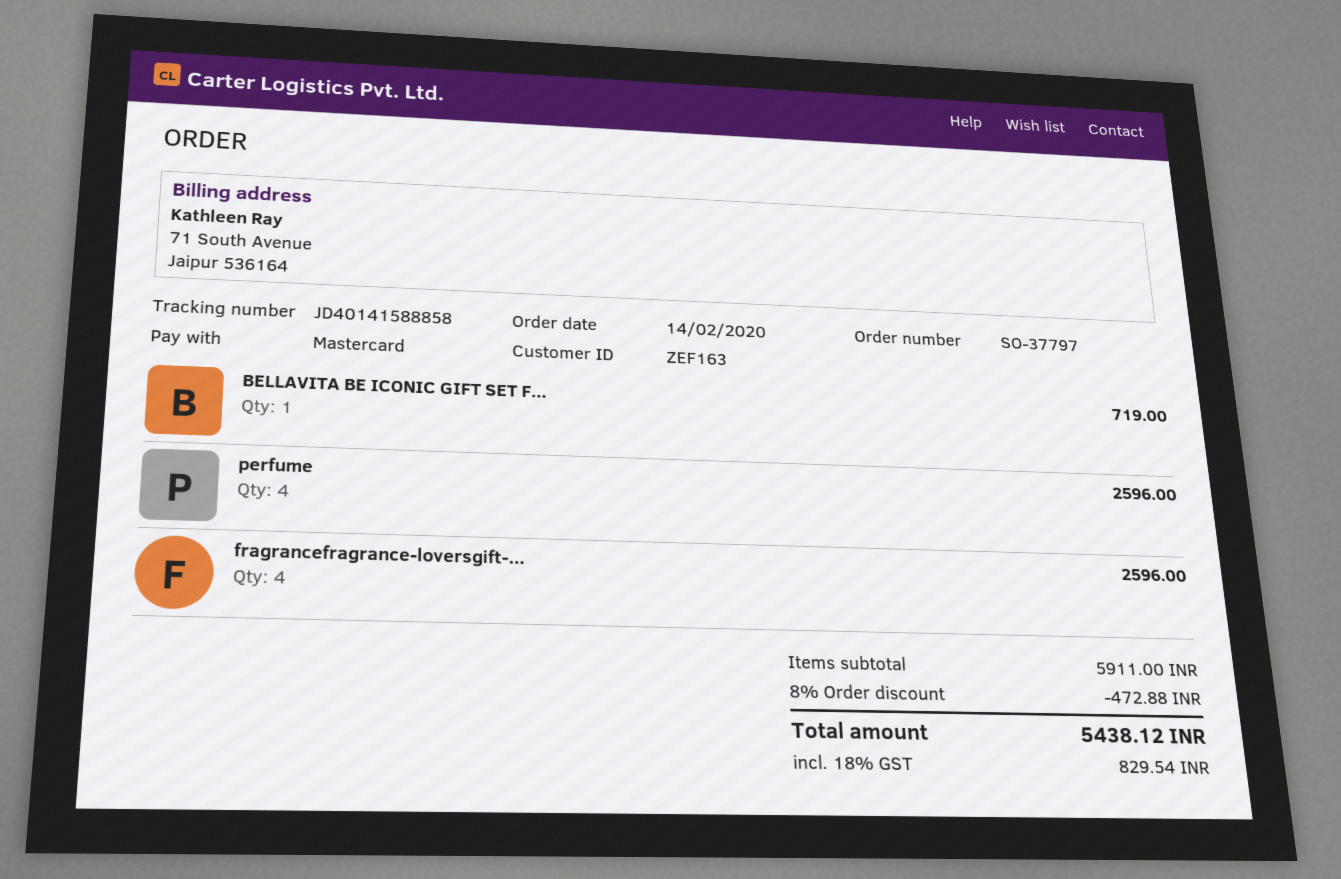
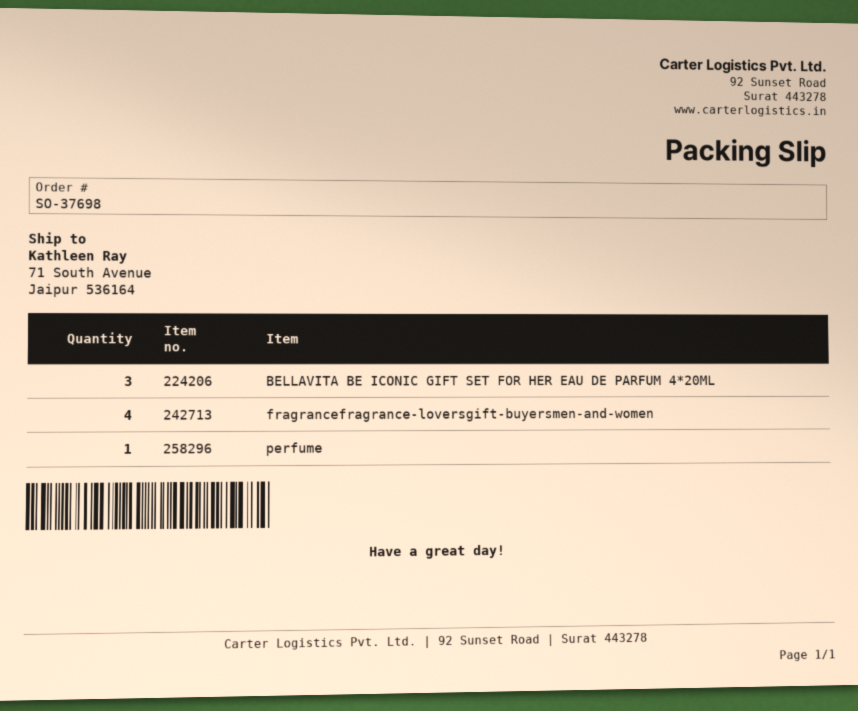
order number: SO-37797 -> SO-37698
BELLAVITA BE ICONIC GIFT SET F...: 1 -> 3
perfume: 4 -> 1

